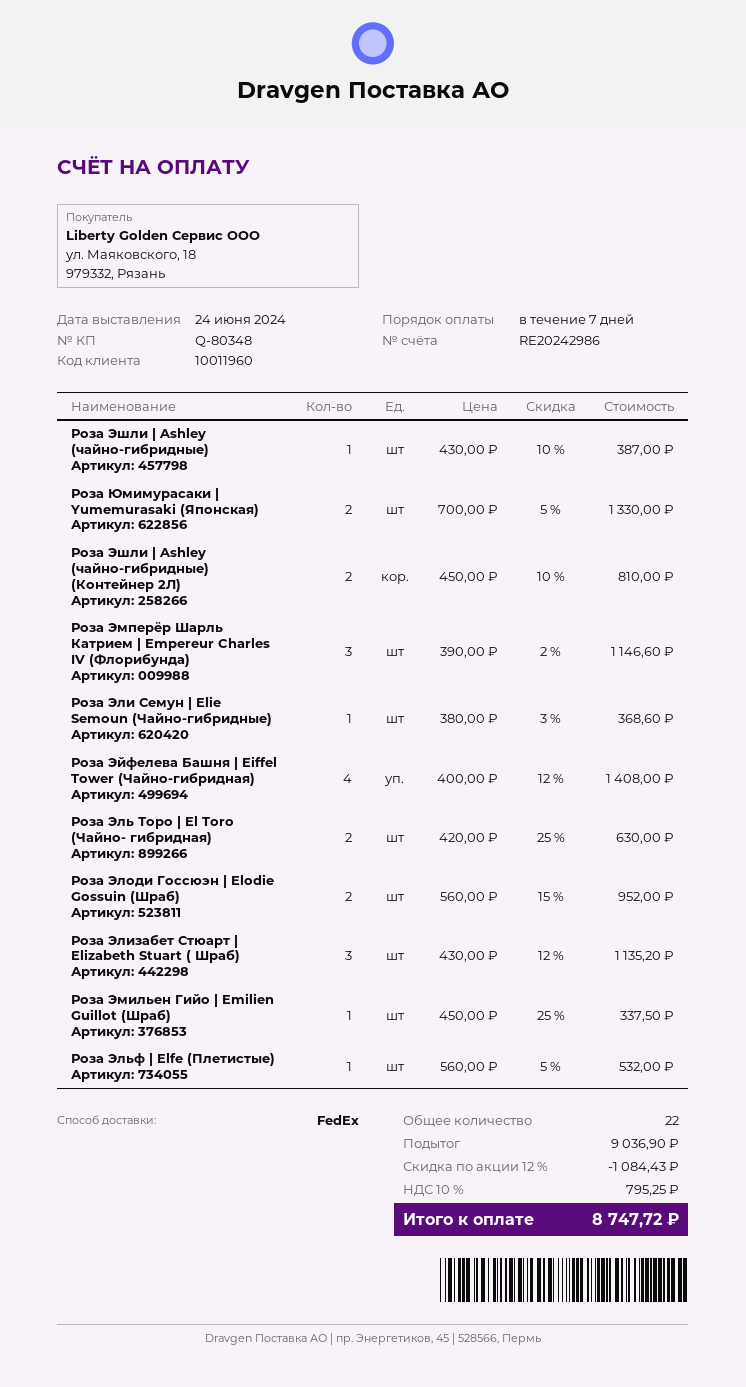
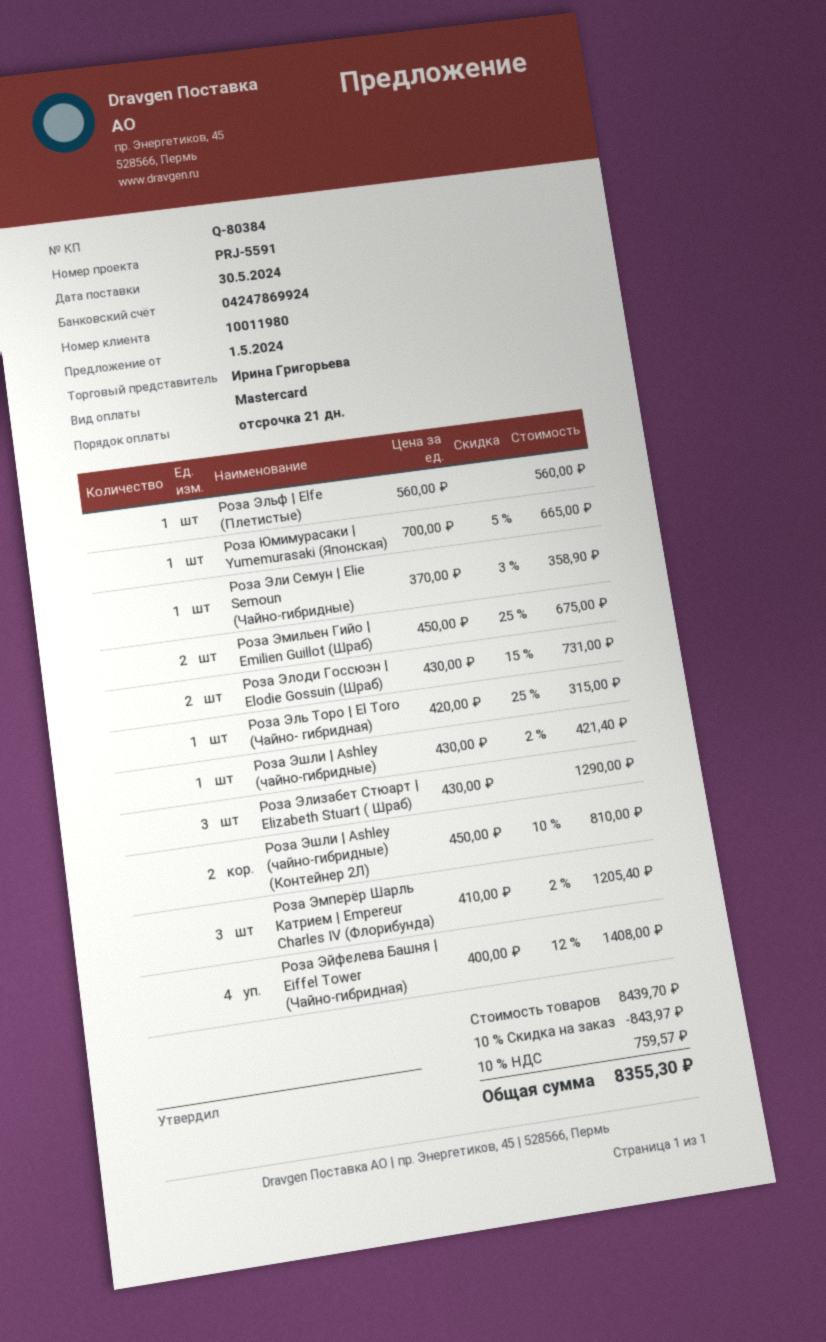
quote number: Q-80348 -> Q-80384
payment terms: 7 days -> 21 days
customer number: 10011960 -> 10011980
Роза Эшли | Ashley (чайно-гибридные): 1 x 430.00 - 10% = 387.00 -> 1 x 430.00 - 2% = 421.40
Роза Юмимурасаки | Yumemurasaki (Японская): 2 x 700.00 - 5% = 1330.00 -> 1 x 700.00 - 5% = 665.00
Роза Эмперёр Шарль Катрием | Empereur Charles IV (Флорибунда): 3 x 390.00 - 2% = 1146.60 -> 3 x 410.00 - 2% = 1205.40
Роза Эли Семун | Elie Semoun (Чайно-гибридные): 1 x 380.00 - 3% = 368.60 -> 1 x 370.00 - 3% = 358.90
Роза Эль Торо | El Toro (Чайно- гибридная): 2 x 420.00 - 25% = 630.00 -> 1 x 420.00 - 25% = 315.00
Роза Элоди Госсюэн | Elodie Gossuin (Шраб): 2 x 560.00 - 15% = 952.00 -> 2 x 430.00 - 15% = 731.00
Роза Элизабет Стюарт | Elizabeth Stuart ( Шраб): 3 x 430.00 - 12% = 1135.20 -> 3 x 430.00 = 1290.00
Роза Эмильен Гийо | Emilien Guillot (Шраб): 1 x 450.00 - 25% = 337.50 -> 2 x 450.00 - 25% = 675.00
Роза Эльф | Elfe (Плетистые): 1 x 560.00 - 5% = 532.00 -> 1 x 560.00 = 560.00
subtotal: 9036.90 -> 8439.70
discount: 12% = 1084.43 -> 10% = 843.97
tax: 10% = 795.25 -> 10% = 759.57
total: 8747.72 -> 8355.30

